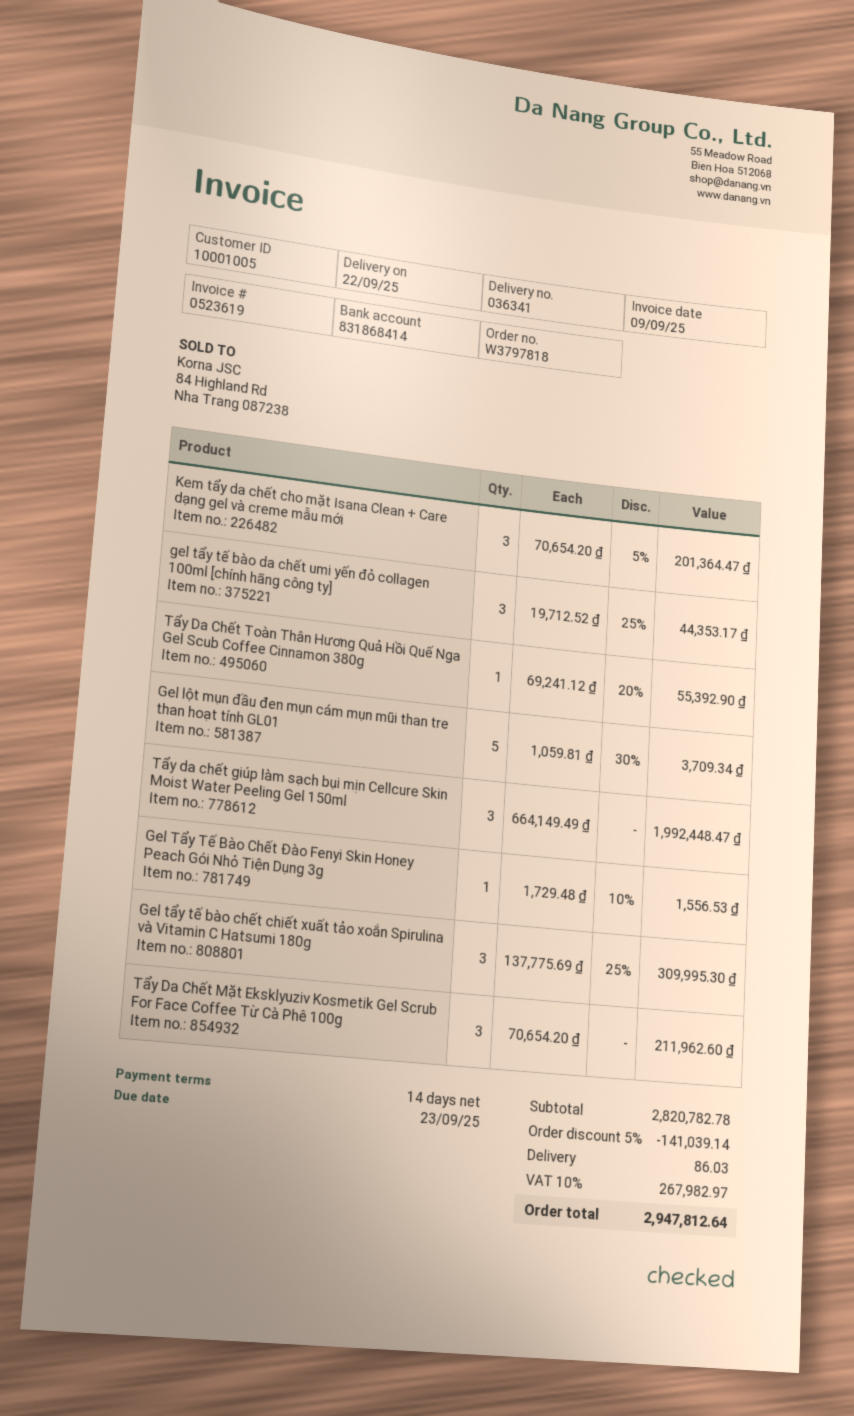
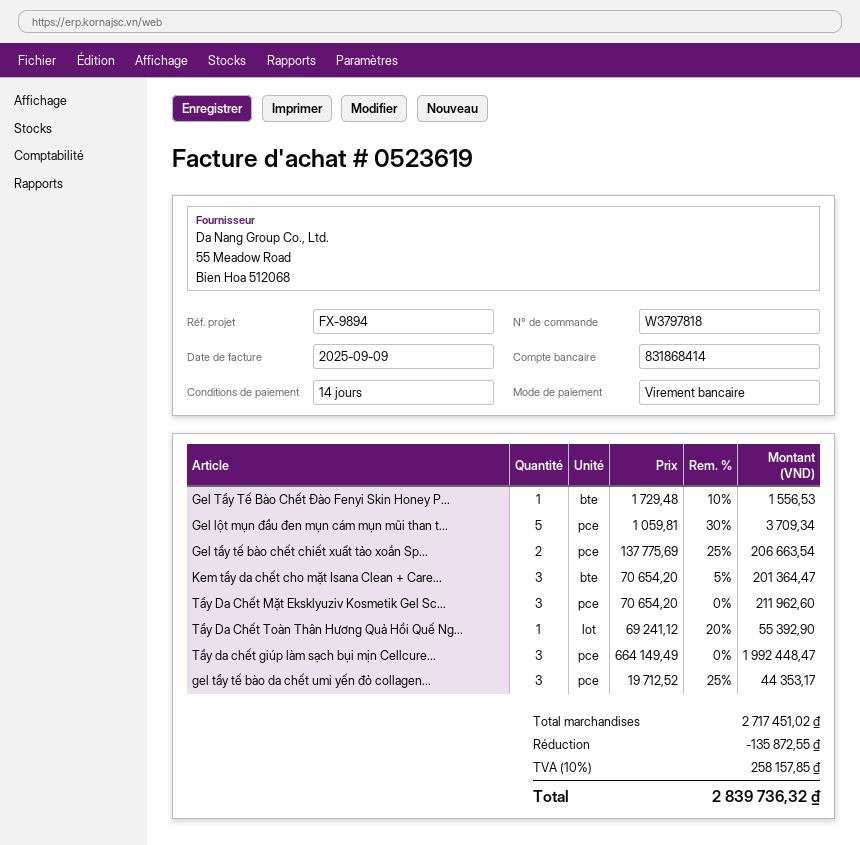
Gel tẩy tế bào chết chiết xuất tảo xoắn Spirulina và Vitamin C Hatsumi 180g: 3 x 137775.69 - 25% = 309995.30 -> 2 x 137775.69 - 25% = 206663.54
subtotal: 2820782.78 -> 2717451.02
discount: 141039.14 -> 135872.55
shipping: 86.03 -> none
tax: 10% = 267982.97 -> 10% = 258157.85
total: 2947812.64 -> 2839736.32

